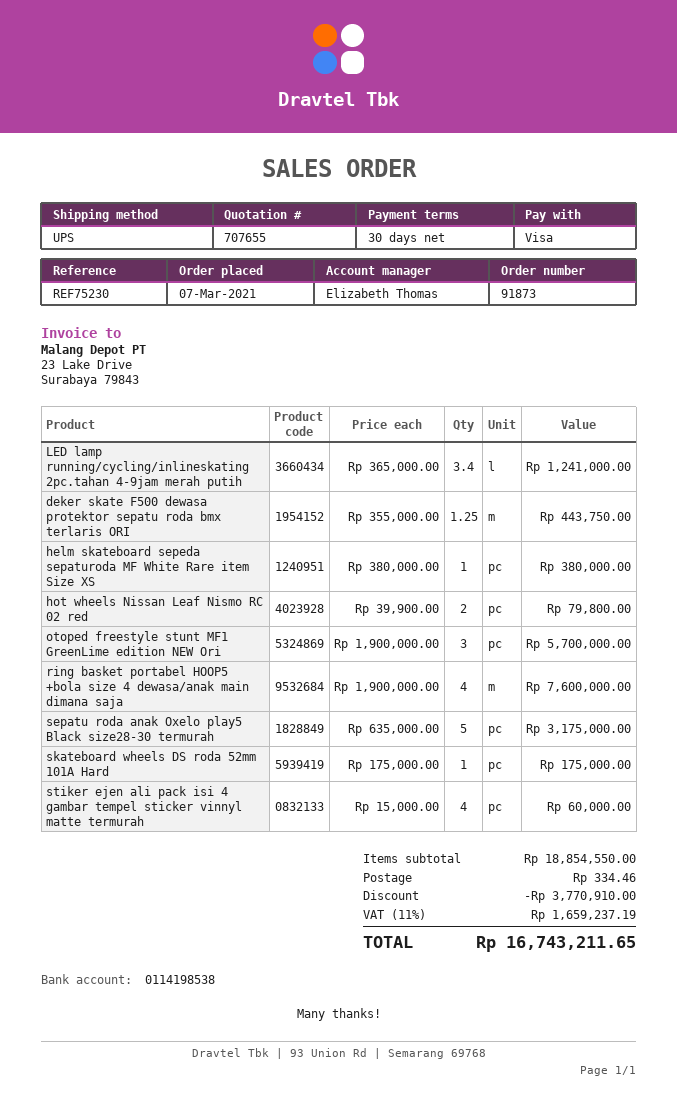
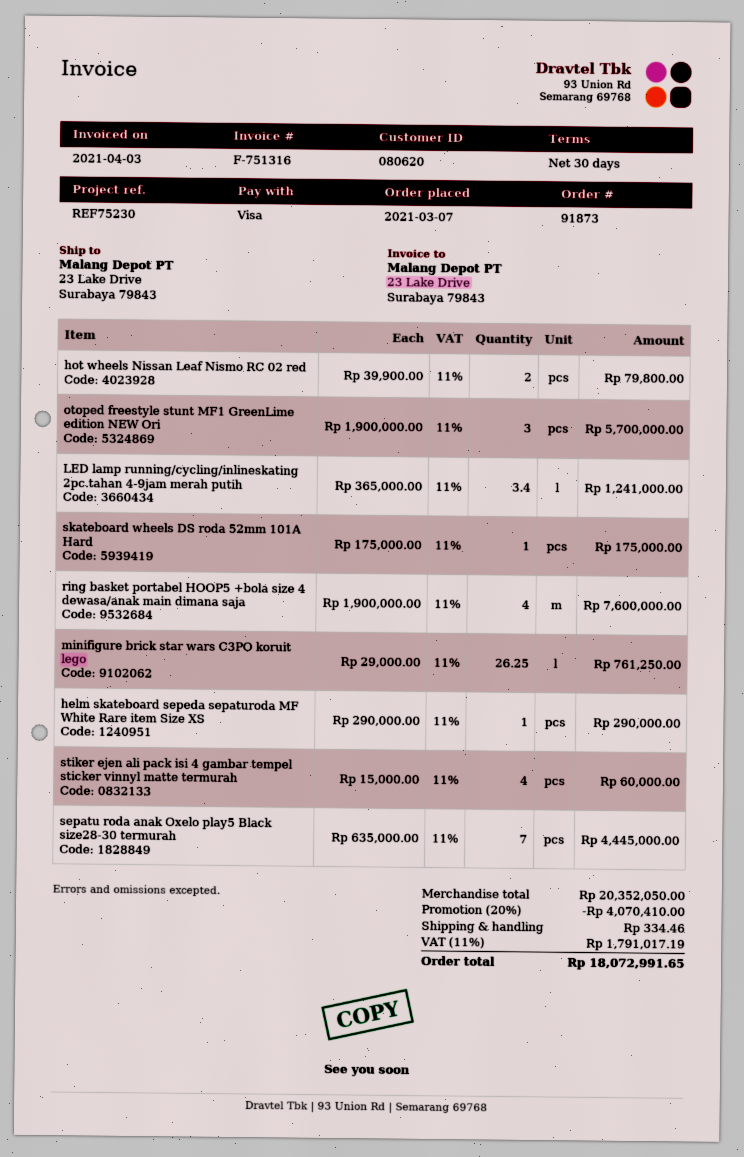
deker skate F500 dewasa protektor sepatu roda bmx terlaris ORI: 1.25 x 355000.00 = 443750.00 -> none
helm skateboard sepeda sepaturoda MF White Rare item Size XS: 1 x 380000.00 = 380000.00 -> 1 x 290000.00 = 290000.00
sepatu roda anak Oxelo play5 Black size28-30 termurah: 5 x 635000.00 = 3175000.00 -> 7 x 635000.00 = 4445000.00
minifigure brick star wars C3PO koruit lego: none -> 26.25 x 29000.00 = 761250.00
subtotal: 18854550.00 -> 20352050.00
discount: 3770910.00 -> 4070410.00
tax: 11% = 1659237.19 -> 11% = 1791017.19
total: 16743211.65 -> 18072991.65

